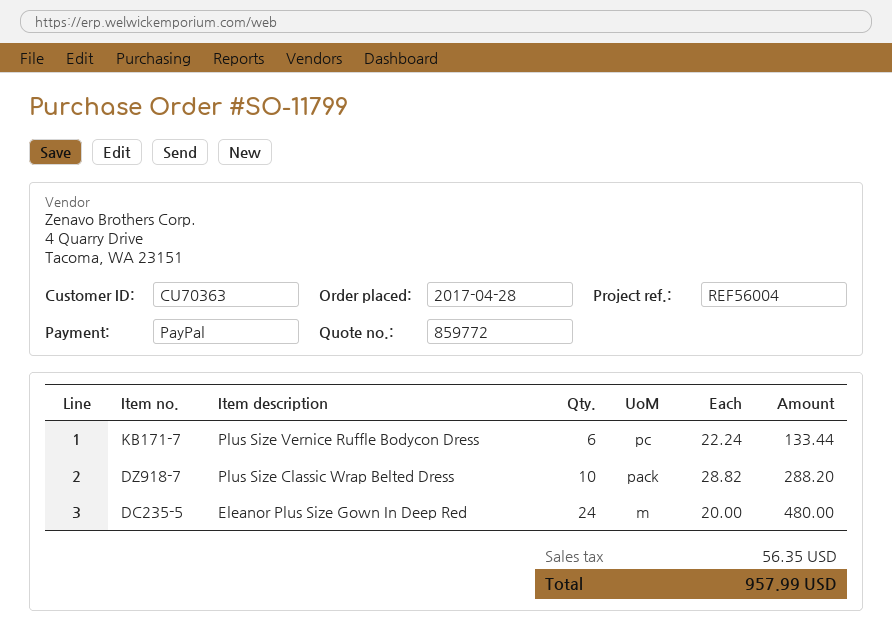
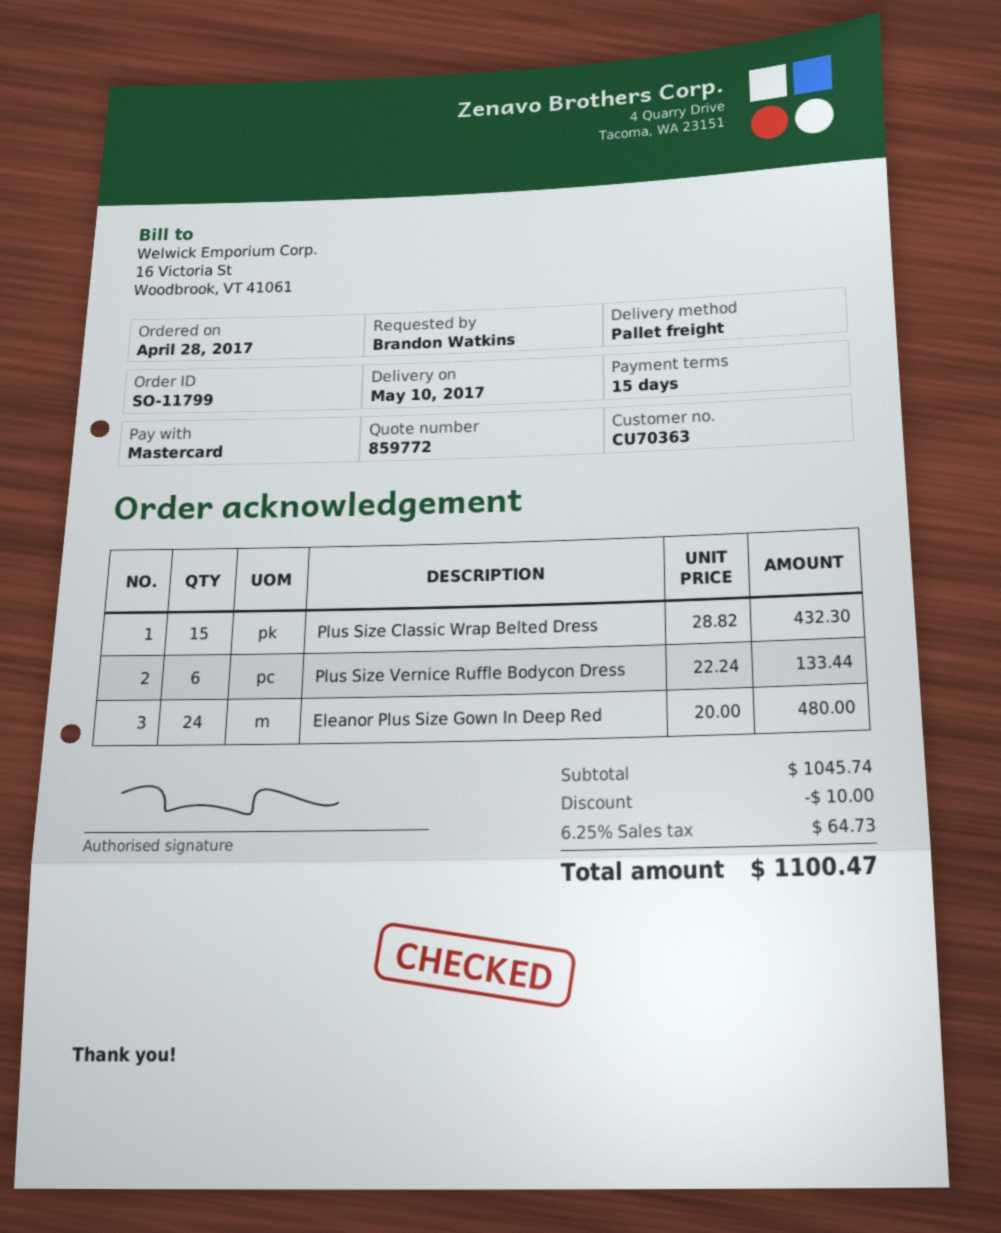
payment method: PayPal -> Mastercard
Plus Size Classic Wrap Belted Dress: 10 x 28.82 = 288.20 -> 15 x 28.82 = 432.30
discount: none -> 10.00
tax: 56.35 -> 64.73
total: 957.99 -> 1100.47

